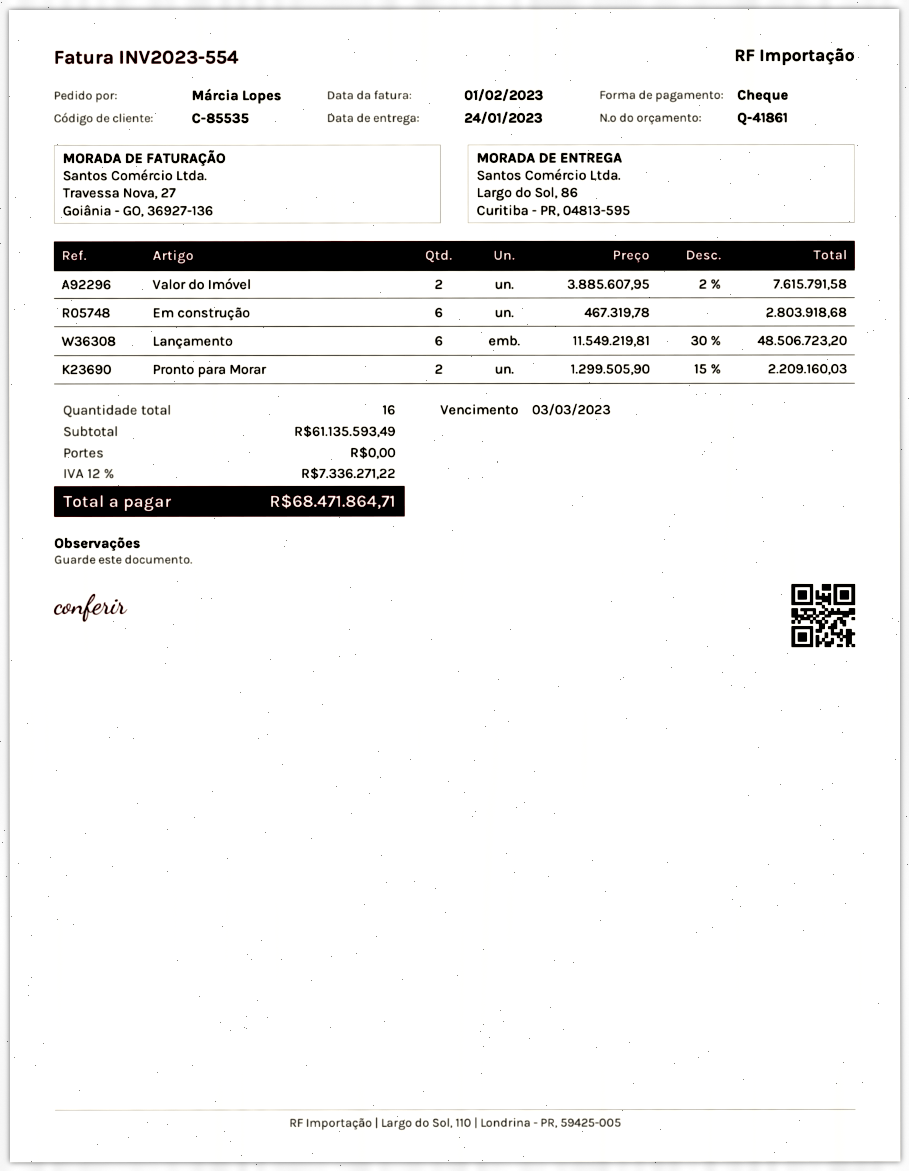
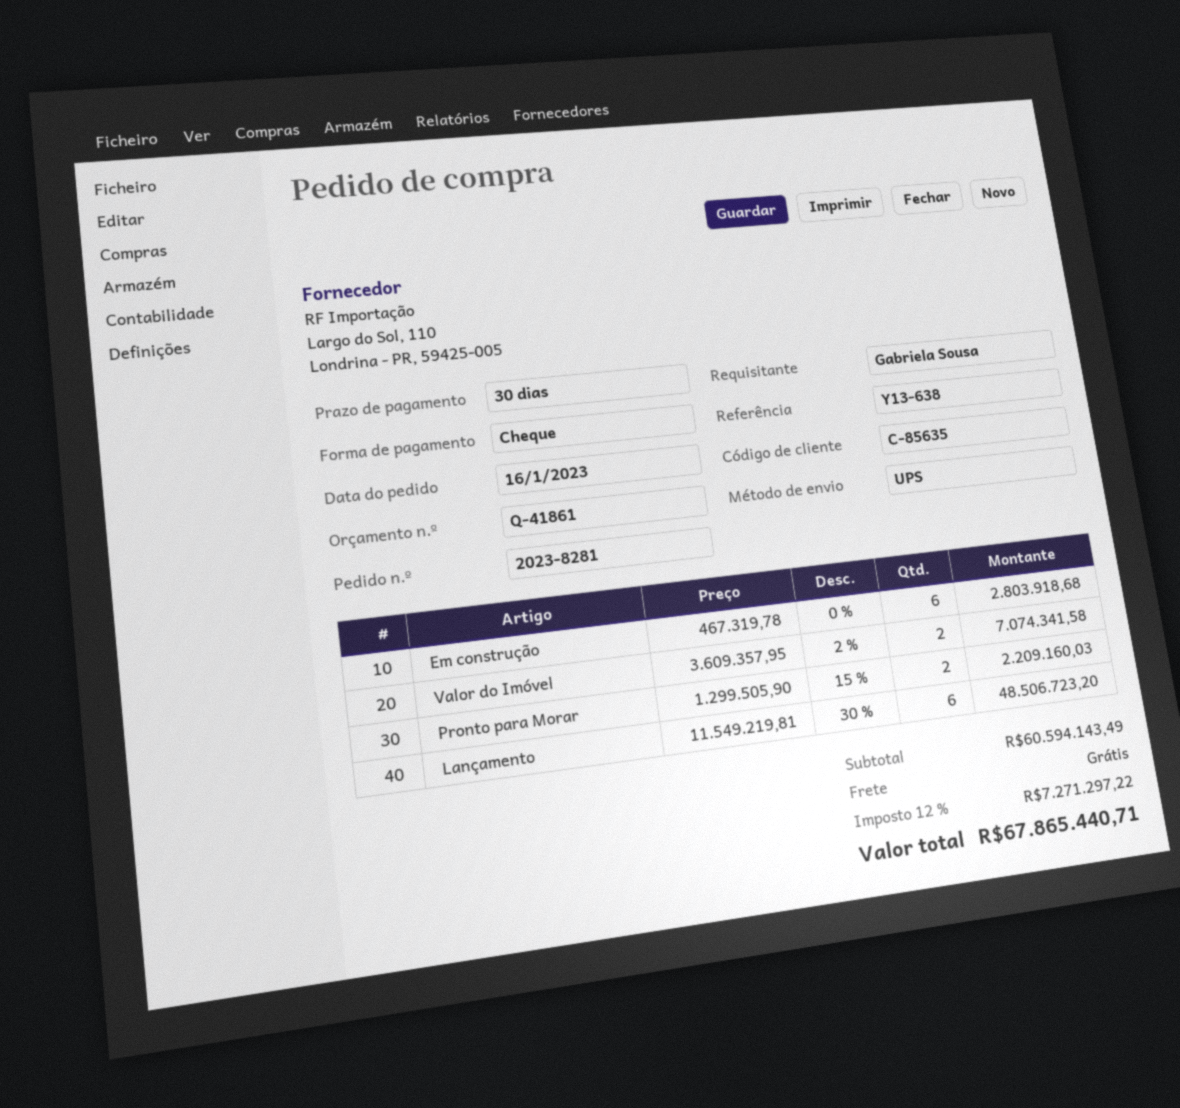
customer number: C-85535 -> C-85635
ordered by: Márcia Lopes -> Gabriela Sousa
Valor do Imóvel: 2 x 3885607.95 - 2% = 7615791.58 -> 2 x 3609357.95 - 2% = 7074341.58
subtotal: 61135593.49 -> 60594143.49
tax: 12% = 7336271.22 -> 12% = 7271297.22
total: 68471864.71 -> 67865440.71

